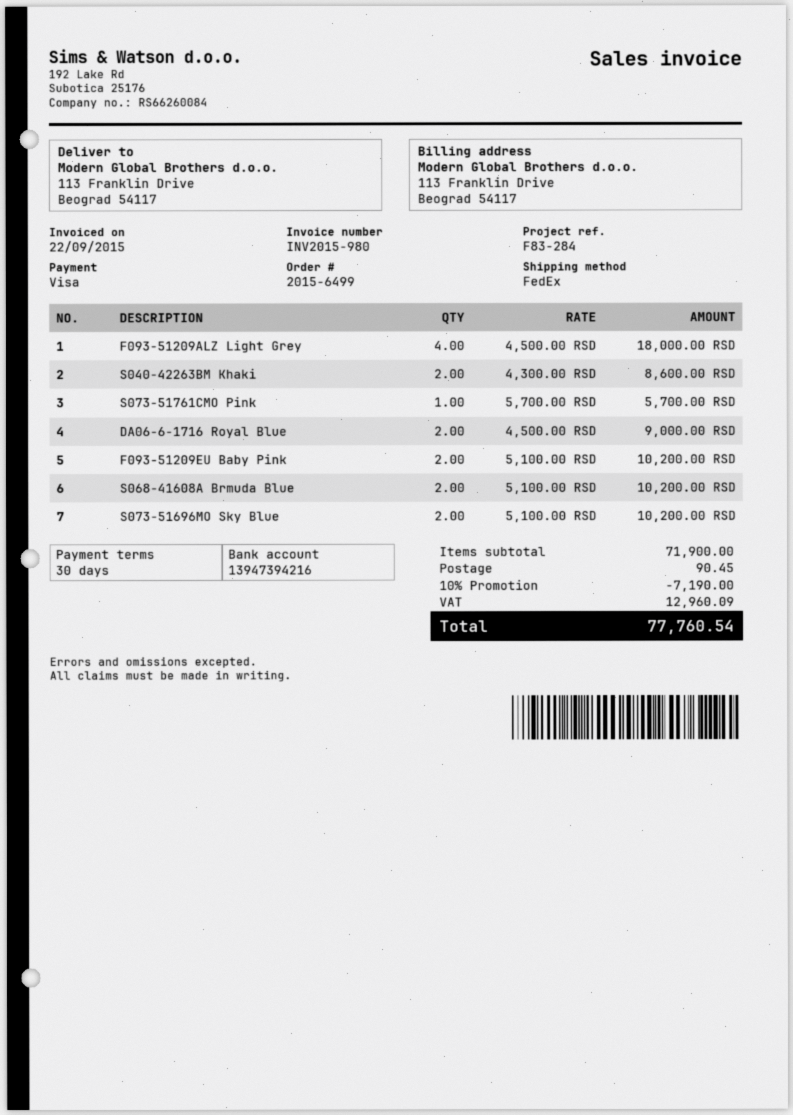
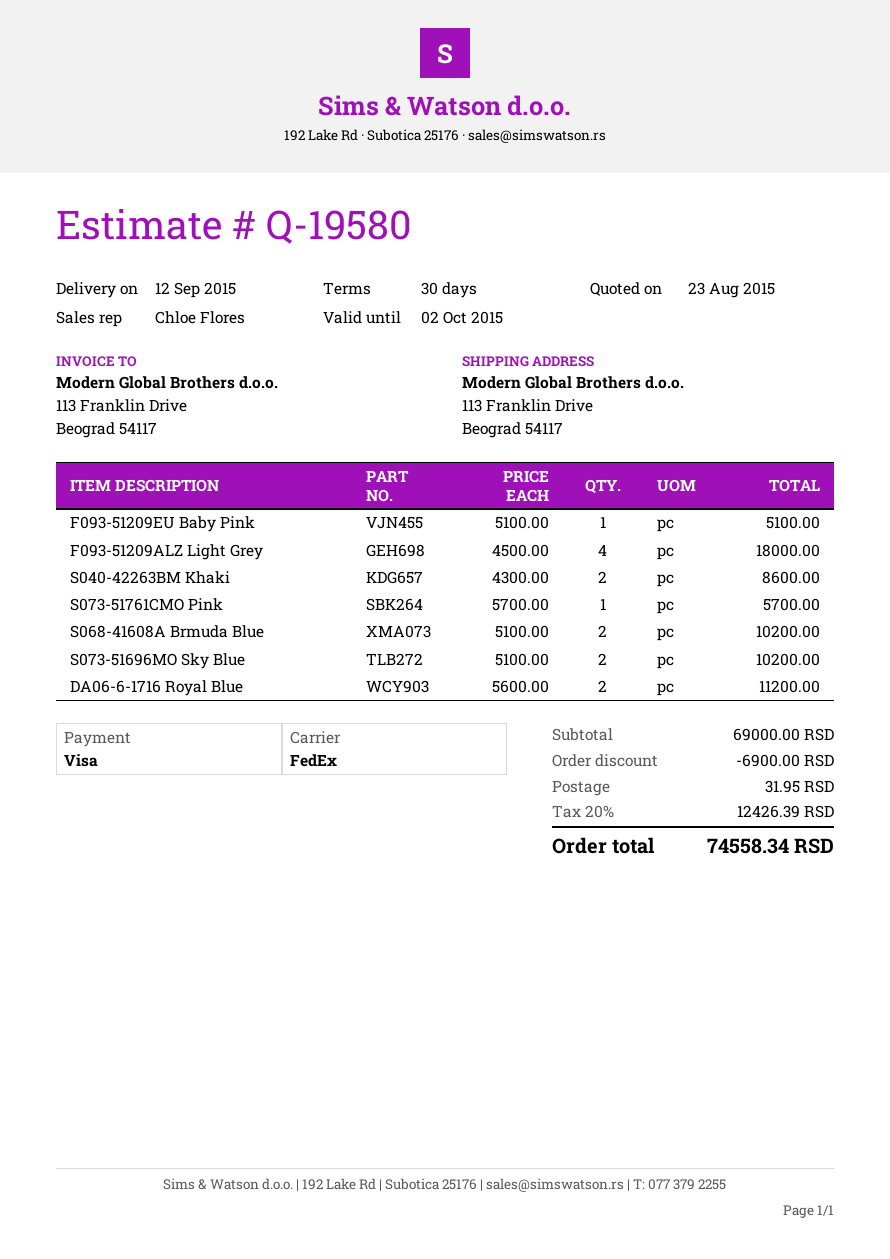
DA06-6-1716 Royal Blue: 2 x 4500.00 = 9000.00 -> 2 x 5600.00 = 11200.00
F093-51209EU Baby Pink: 2 x 5100.00 = 10200.00 -> 1 x 5100.00 = 5100.00
subtotal: 71900.00 -> 69000.00
discount: 7190.00 -> 6900.00
shipping: 90.45 -> 31.95
tax: 12960.09 -> 12426.39
total: 77760.54 -> 74558.34

